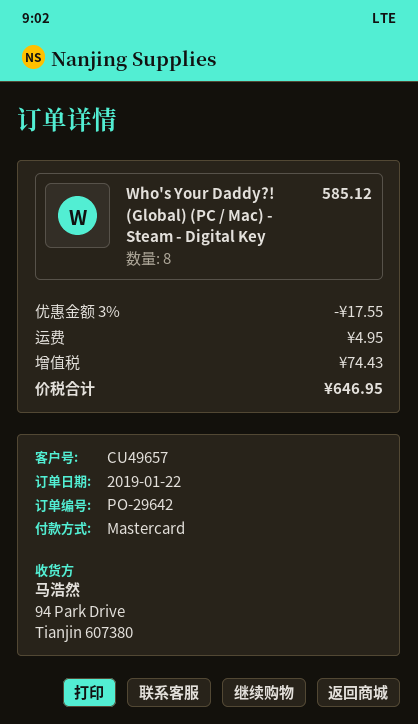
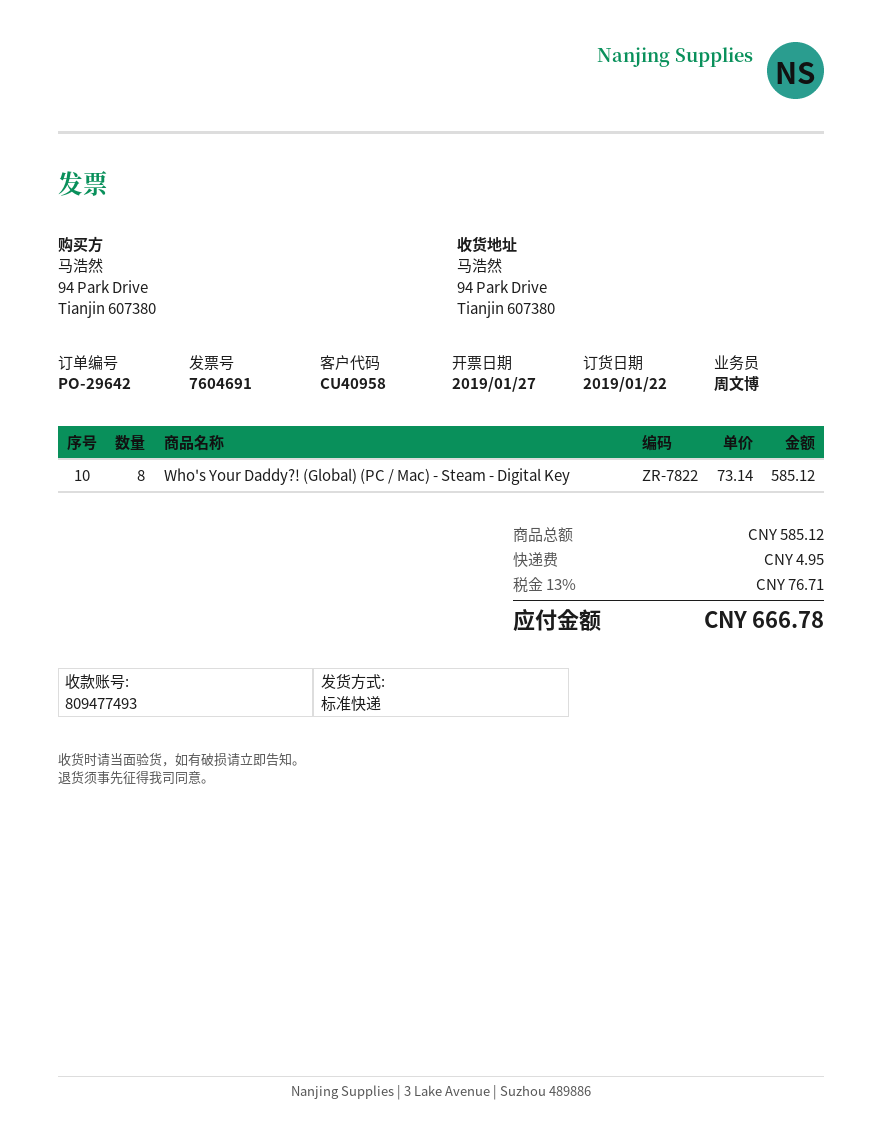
customer number: CU49657 -> CU40958
discount: 3% = 17.55 -> none
tax: 74.43 -> 76.71
total: 646.95 -> 666.78

